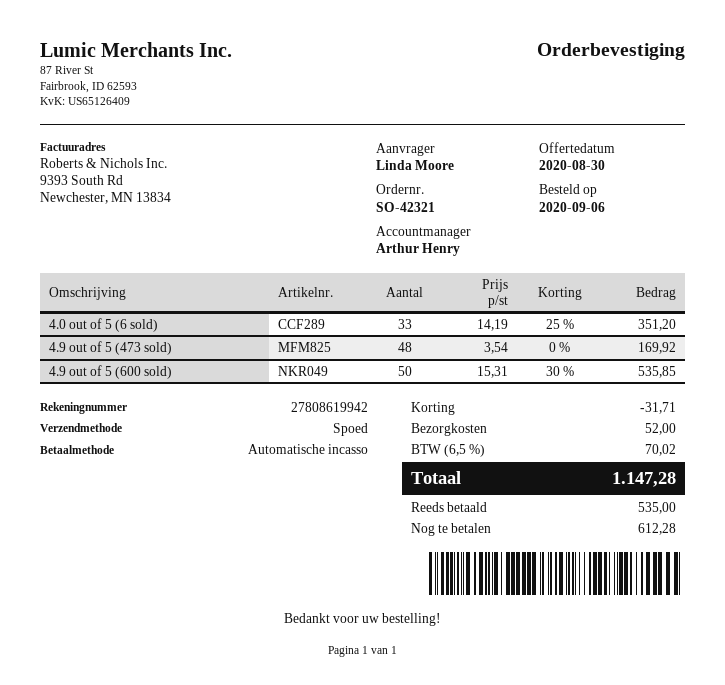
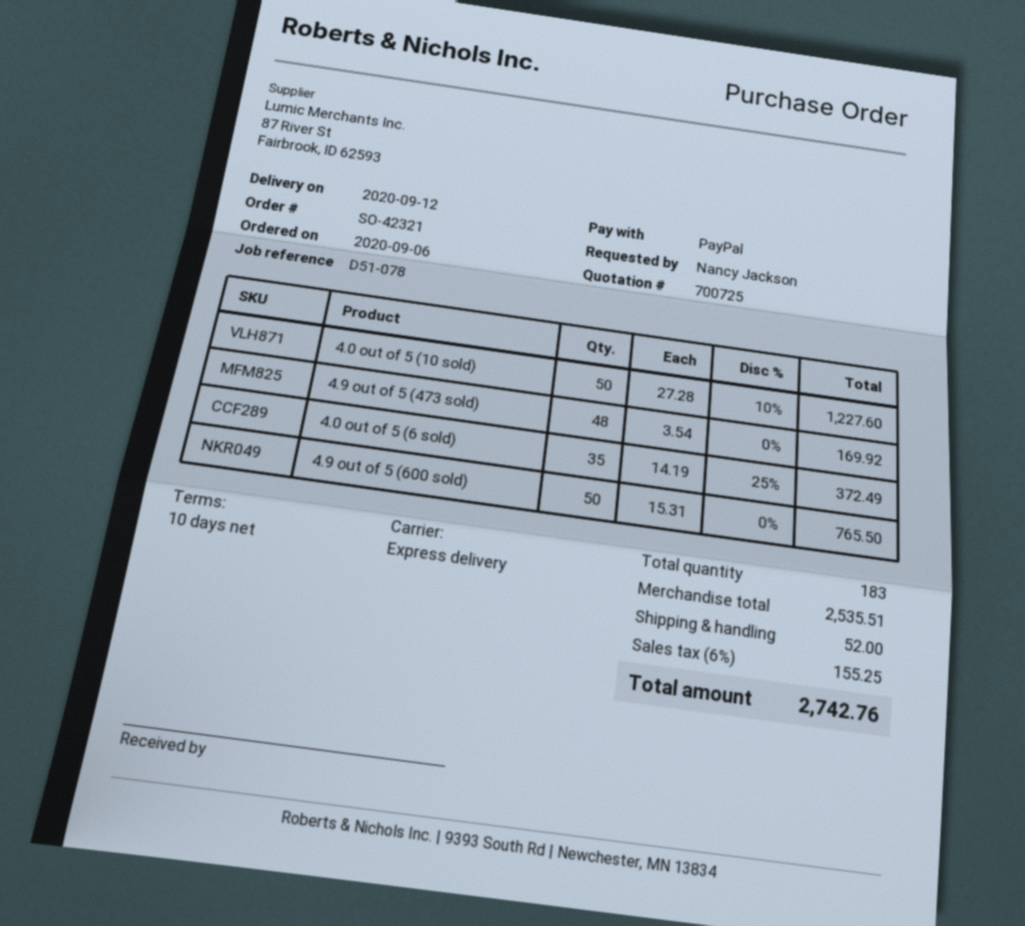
ordered by: Linda Moore -> Nancy Jackson
payment method: direct debit -> PayPal
4.0 out of 5 (6 sold): 33 x 14.19 - 25% = 351.20 -> 35 x 14.19 - 25% = 372.49
4.9 out of 5 (600 sold): 50 x 15.31 - 30% = 535.85 -> 50 x 15.31 = 765.50
4.0 out of 5 (10 sold): none -> 50 x 27.28 - 10% = 1227.60
discount: 31.71 -> none
tax: 6.5% = 70.02 -> 6% = 155.25
total: 1147.28 -> 2742.76

